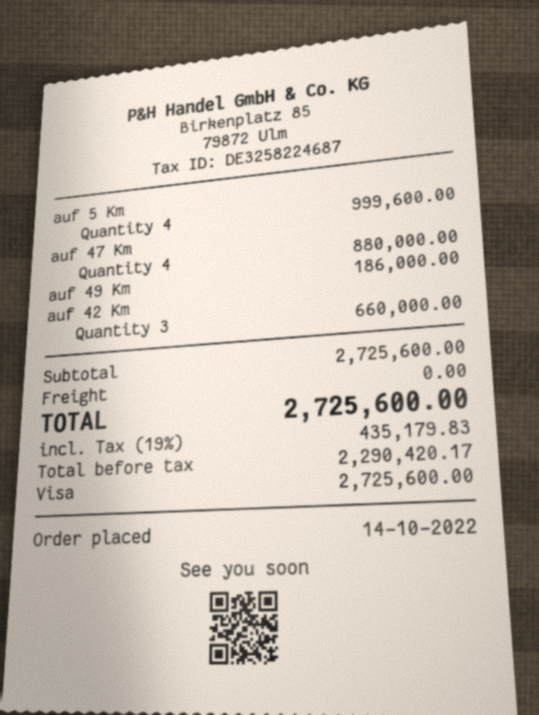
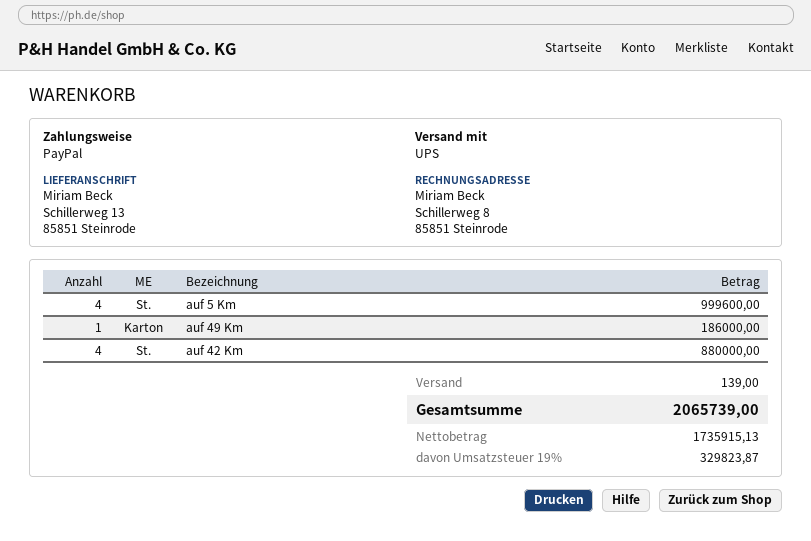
payment method: Visa -> PayPal
auf 47 Km: 4 for 880000.00 -> none
auf 42 Km: 3 for 660000.00 -> 4 for 880000.00
shipping: 0.00 -> 139.00
net: 2290420.17 -> 1735915.13
tax: 19% = 435179.83 -> 19% = 329823.87
total: 2725600.00 -> 2065739.00

